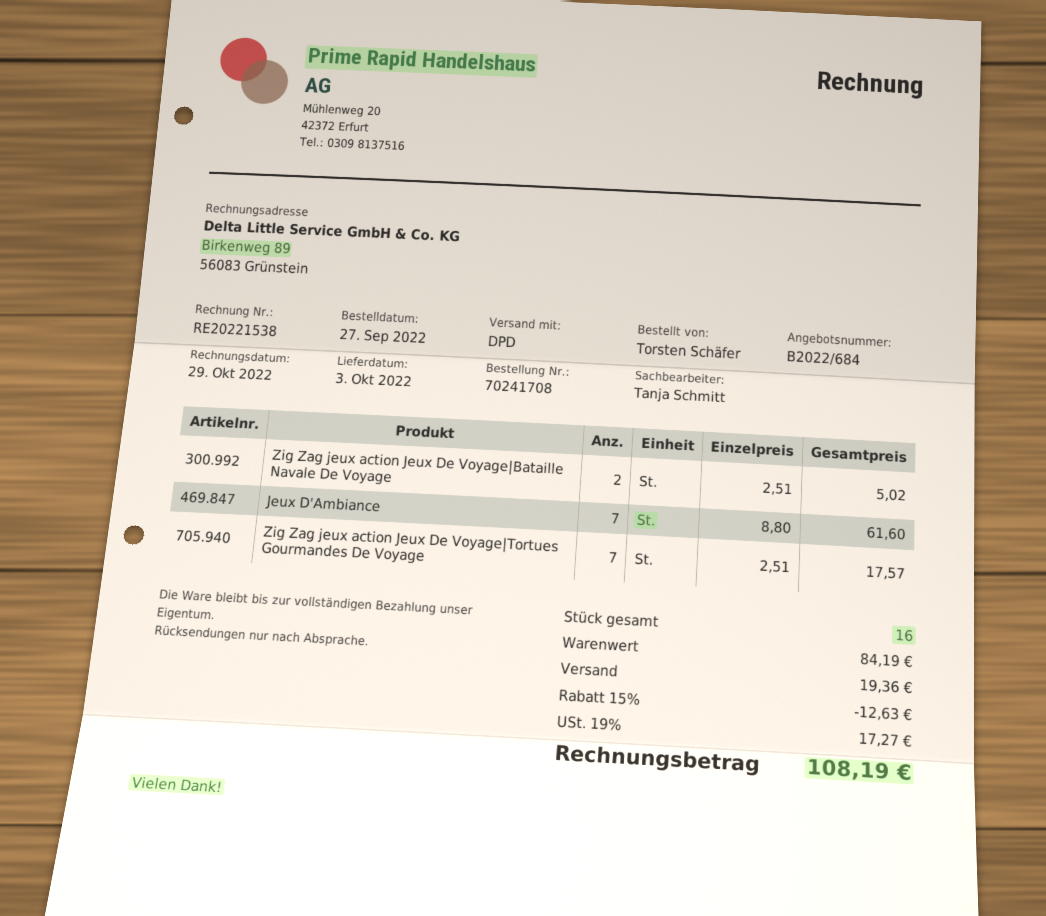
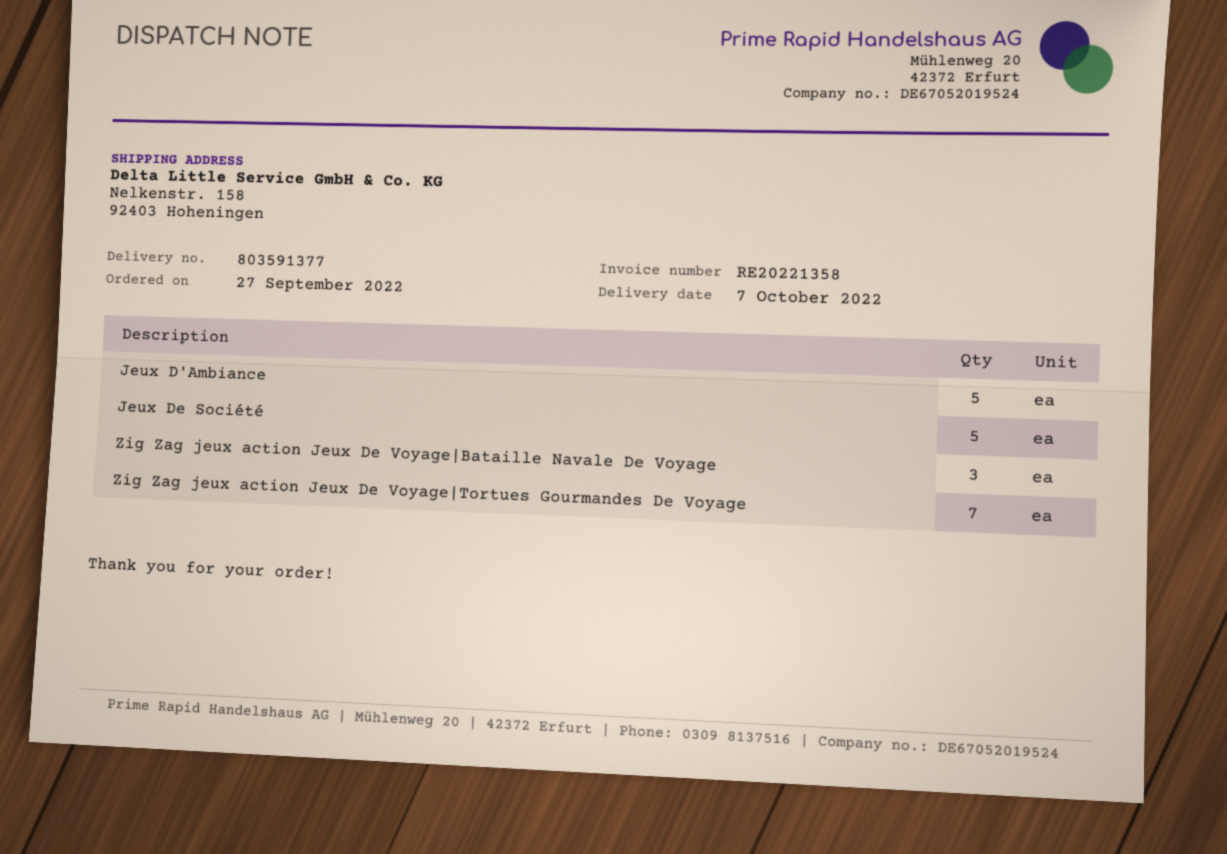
delivery date: 2022-10-03 -> 2022-10-07
invoice number: RE20221538 -> RE20221358
Zig Zag jeux action Jeux De Voyage|Bataille Navale De Voyage: 2 -> 3
Jeux D'Ambiance: 7 -> 5
Jeux De Société: none -> 5

